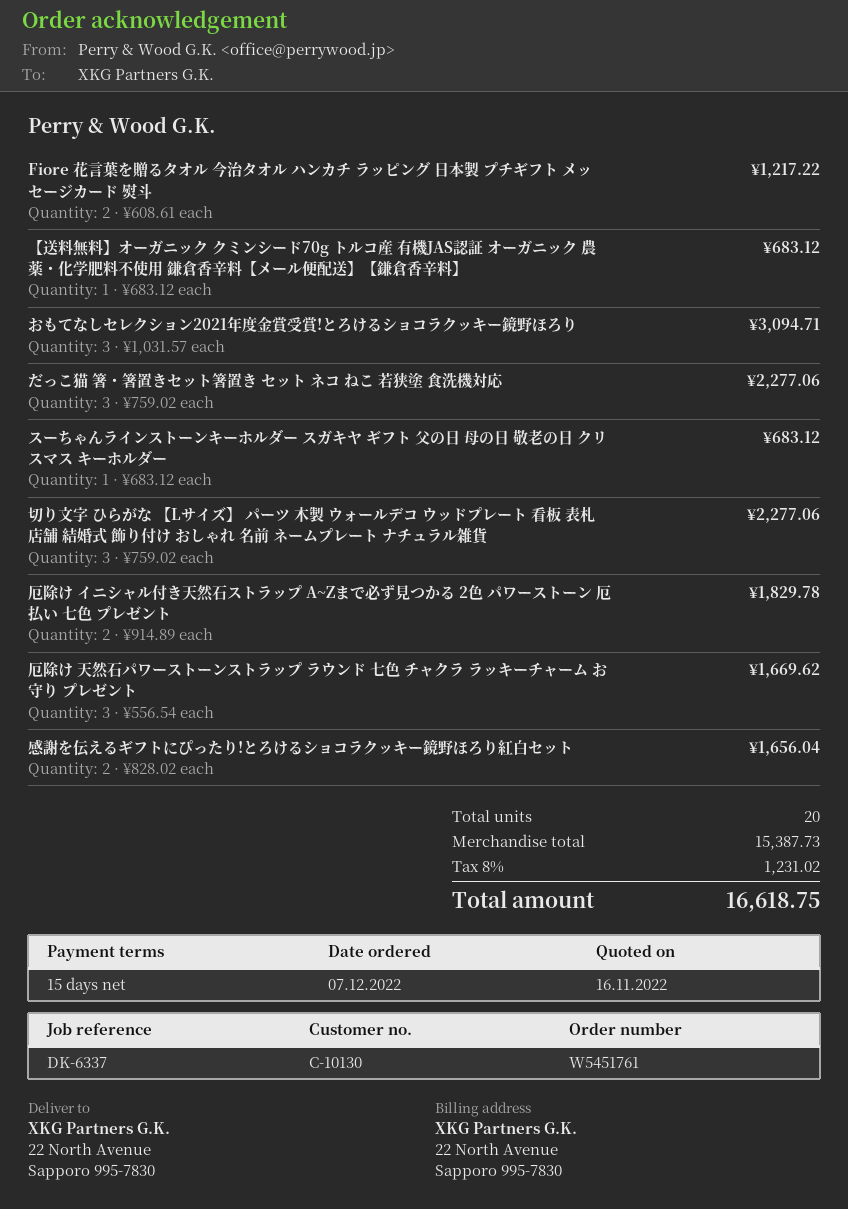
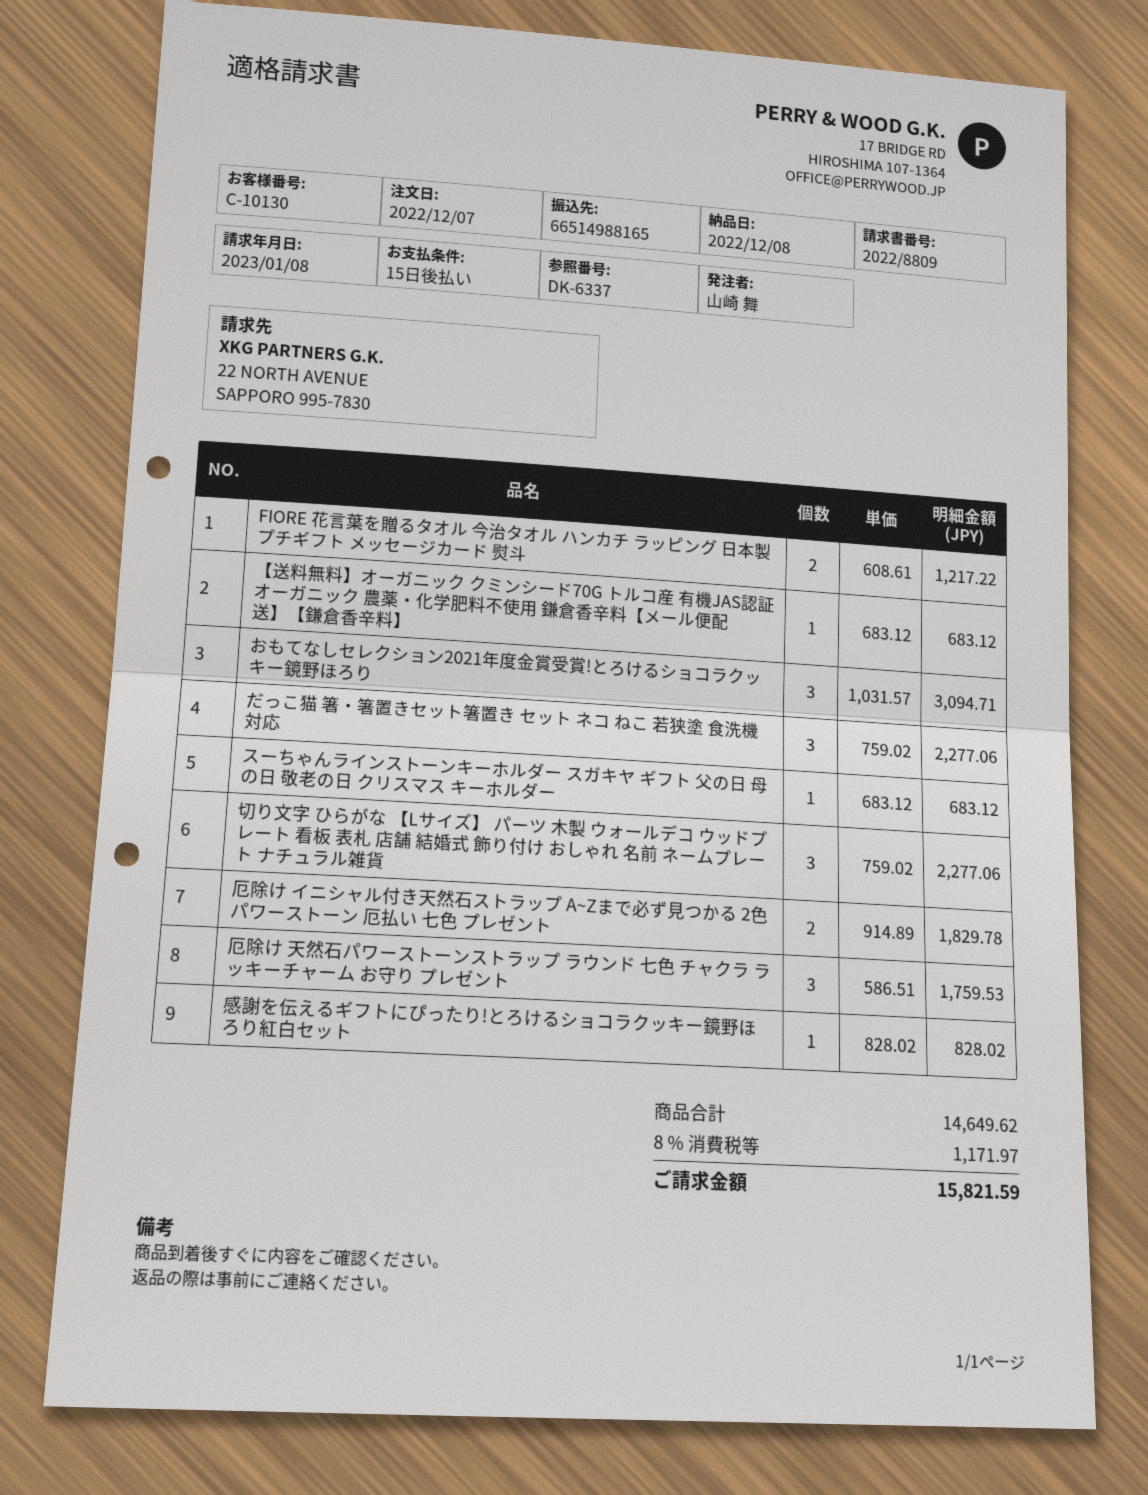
厄除け 天然石パワーストーンストラップ ラウンド 七色 チャクラ ラッキーチャーム お守り プレゼント: 3 x 556.54 = 1669.62 -> 3 x 586.51 = 1759.53
感謝を伝えるギフトにぴったり!とろけるショコラクッキー鏡野ほろり紅白セット: 2 x 828.02 = 1656.04 -> 1 x 828.02 = 828.02
subtotal: 15387.73 -> 14649.62
tax: 8% = 1231.02 -> 8% = 1171.97
total: 16618.75 -> 15821.59

